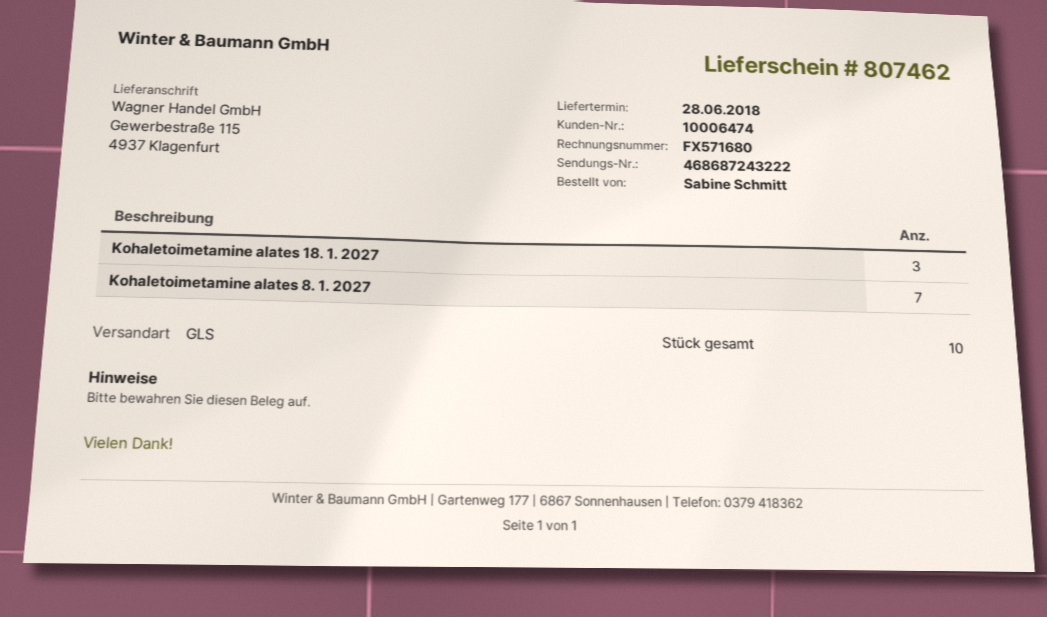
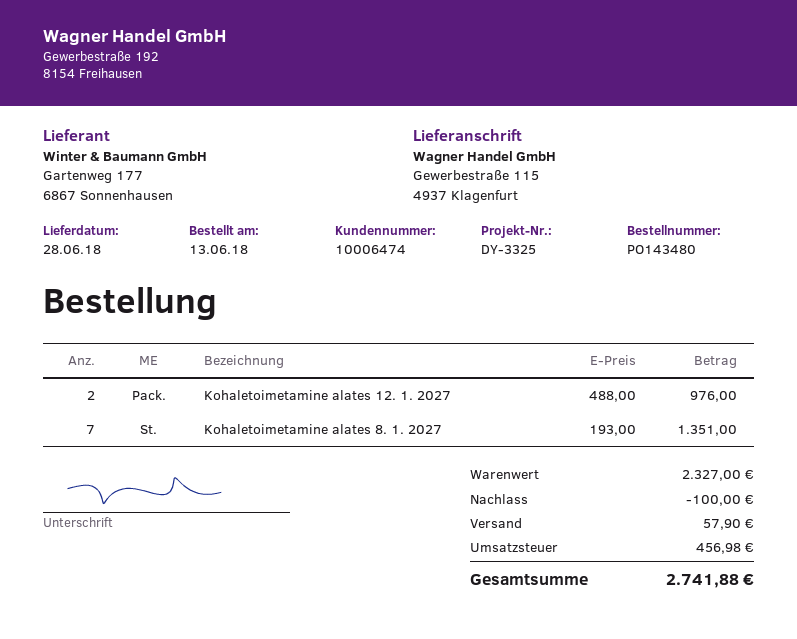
Kohaletoimetamine alates 18. 1. 2027: 3 -> none
Kohaletoimetamine alates 12. 1. 2027: none -> 2

